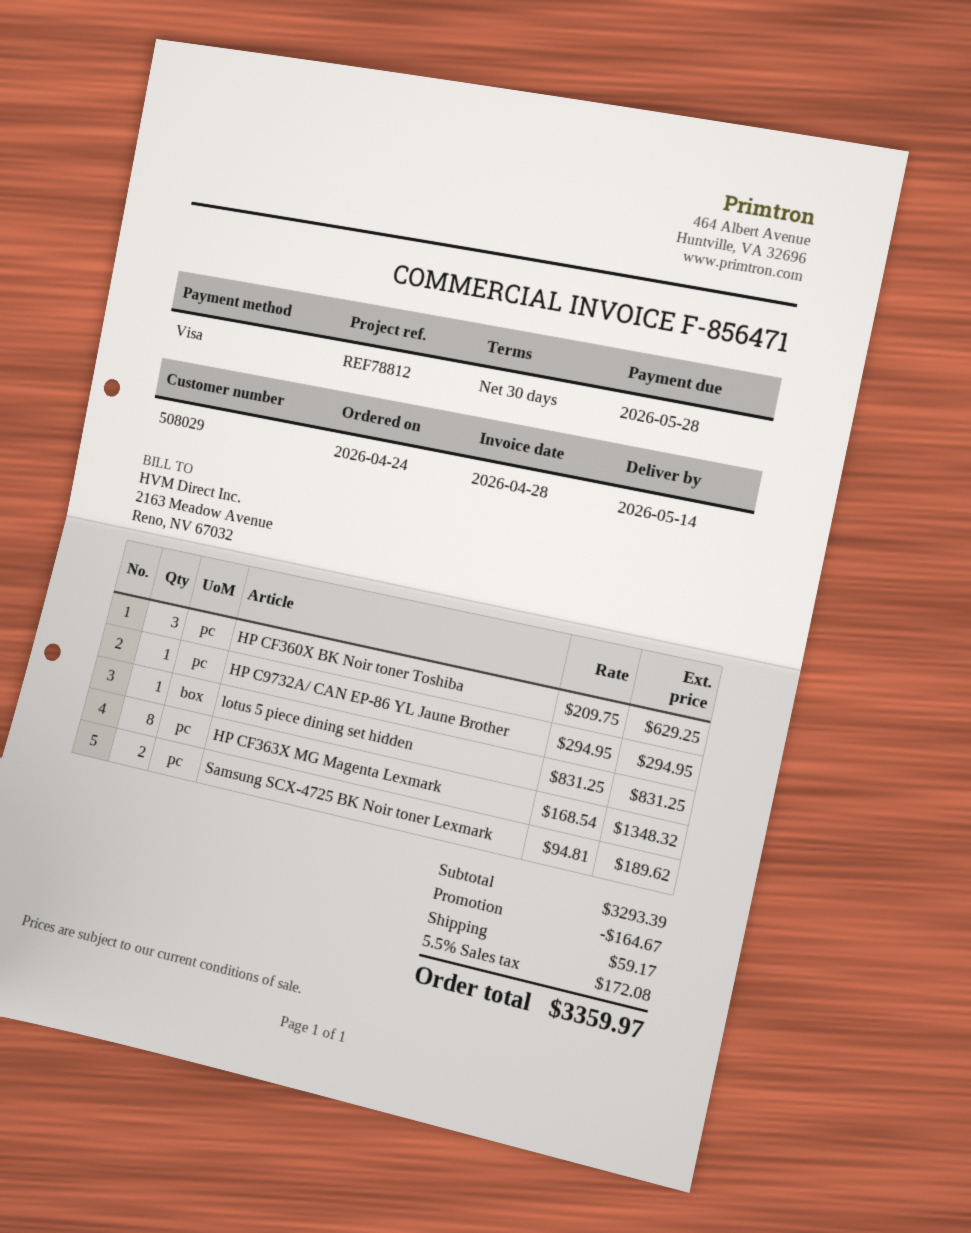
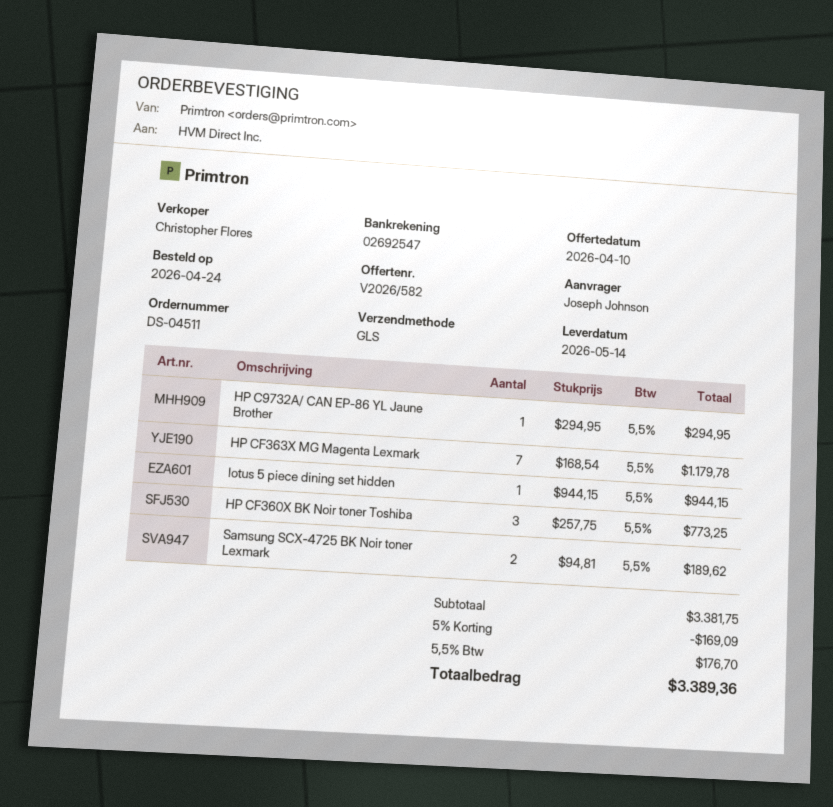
HP CF360X BK Noir toner Toshiba: 3 x 209.75 = 629.25 -> 3 x 257.75 = 773.25
lotus 5 piece dining set hidden: 1 x 831.25 = 831.25 -> 1 x 944.15 = 944.15
HP CF363X MG Magenta Lexmark: 8 x 168.54 = 1348.32 -> 7 x 168.54 = 1179.78
subtotal: 3293.39 -> 3381.75
discount: 164.67 -> 169.09
shipping: 59.17 -> none
tax: 5.5% = 172.08 -> 5.5% = 176.70
total: 3359.97 -> 3389.36

